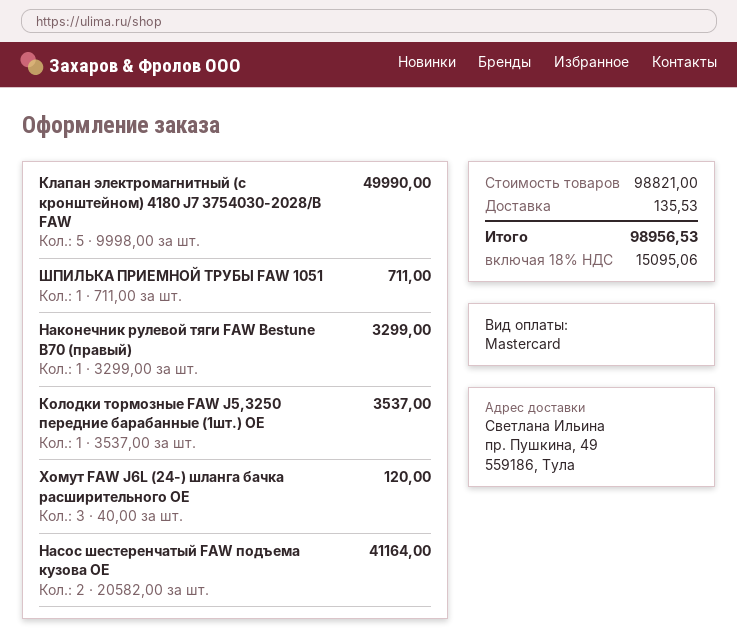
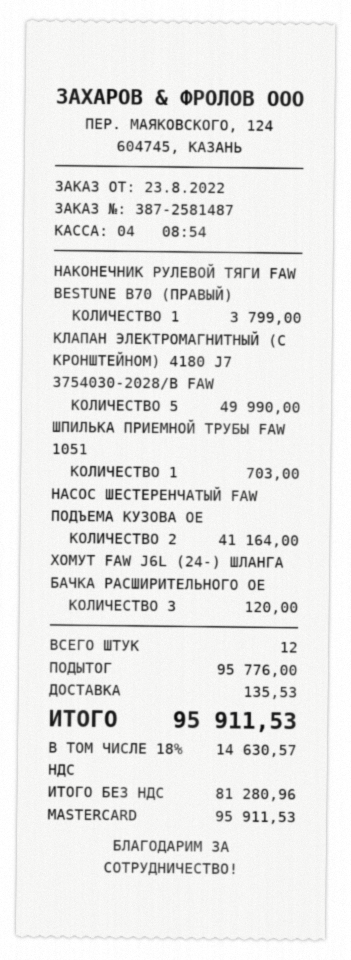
ШПИЛЬКА ПРИЕМНОЙ ТРУБЫ FAW 1051: 1 for 711.00 -> 1 for 703.00
Наконечник рулевой тяги FAW Bestune B70 (правый): 1 for 3299.00 -> 1 for 3799.00
Колодки тормозные FAW J5,3250 передние барабанные (1шт.) OE: 1 for 3537.00 -> none
subtotal: 98821.00 -> 95776.00
tax: 18% = 15095.06 -> 18% = 14630.57
total: 98956.53 -> 95911.53

